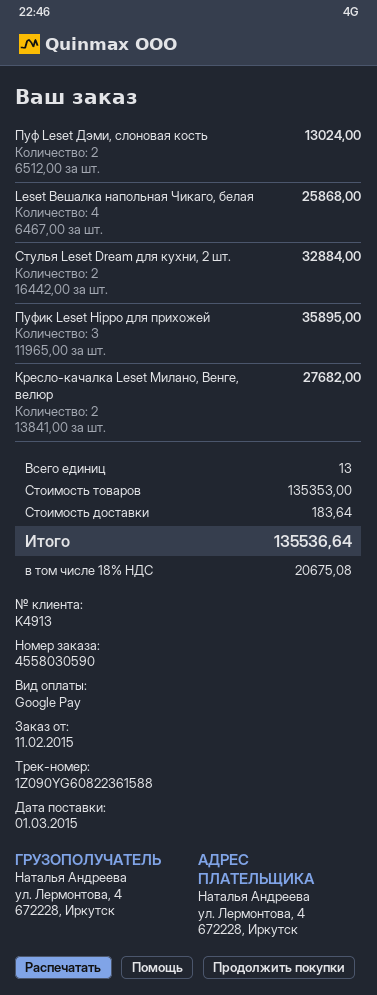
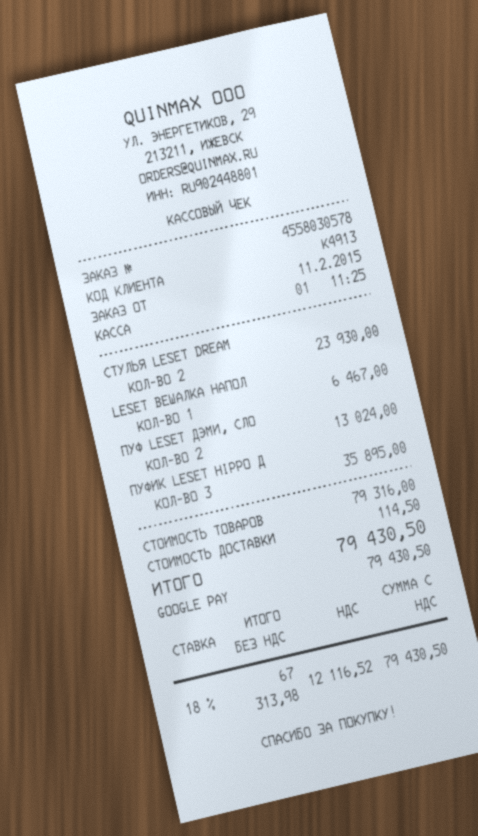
order number: 4558030590 -> 4558030578
Leset Вешалка напольная Чикаго, белая: 4 for 25868.00 -> 1 for 6467.00
Стулья Leset Dream для кухни, 2 шт.: 2 for 32884.00 -> 2 for 23930.00
Кресло-качалка Leset Милано, Венге, велюр: 2 for 27682.00 -> none
subtotal: 135353.00 -> 79316.00
shipping: 183.64 -> 114.50
tax: 18% = 20675.08 -> 18% = 12116.52
total: 135536.64 -> 79430.50

